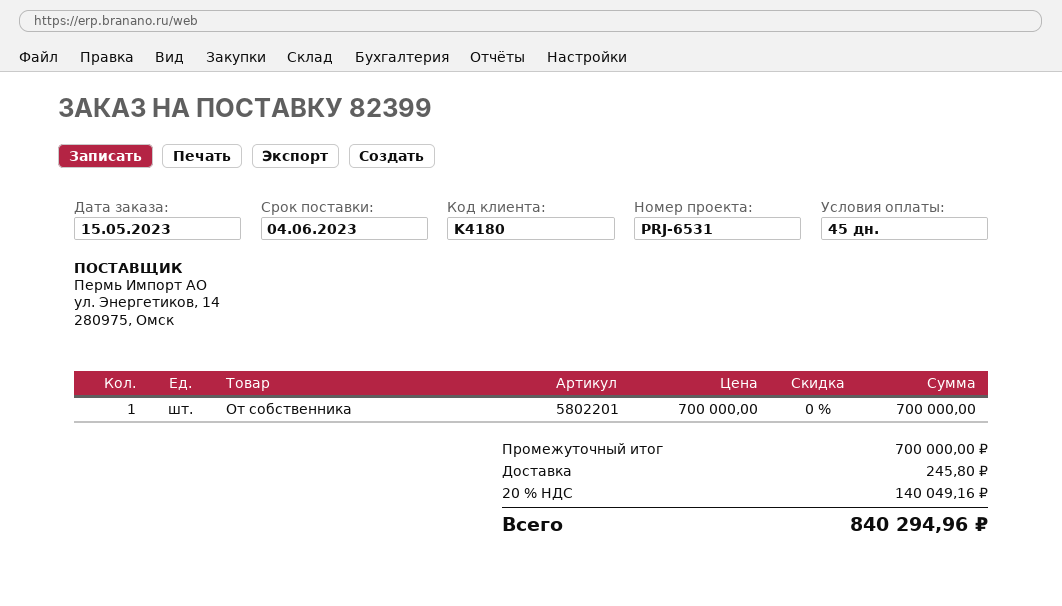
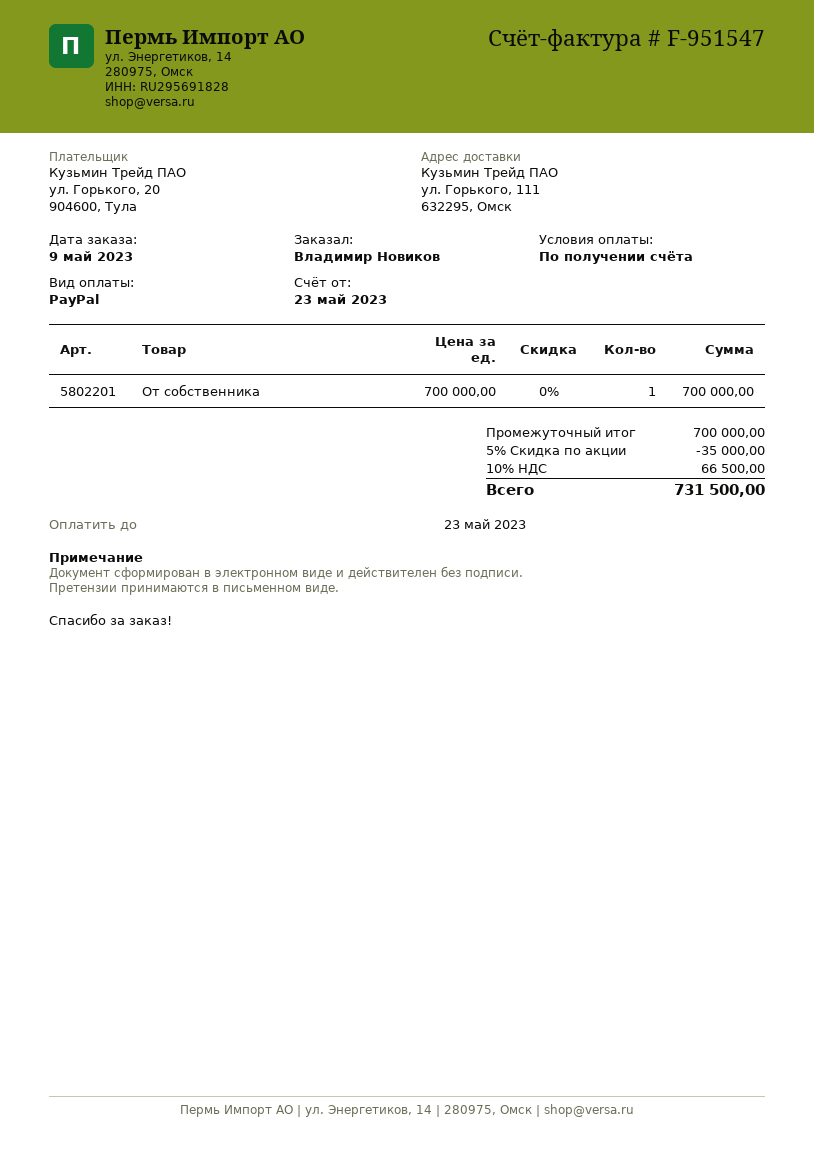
order date: 2023-05-15 -> 2023-05-09
payment terms: 45 days -> on receipt
discount: none -> 5% = 35000.00
shipping: 245.80 -> none
tax: 20% = 140049.16 -> 10% = 66500.00
total: 840294.96 -> 731500.00

